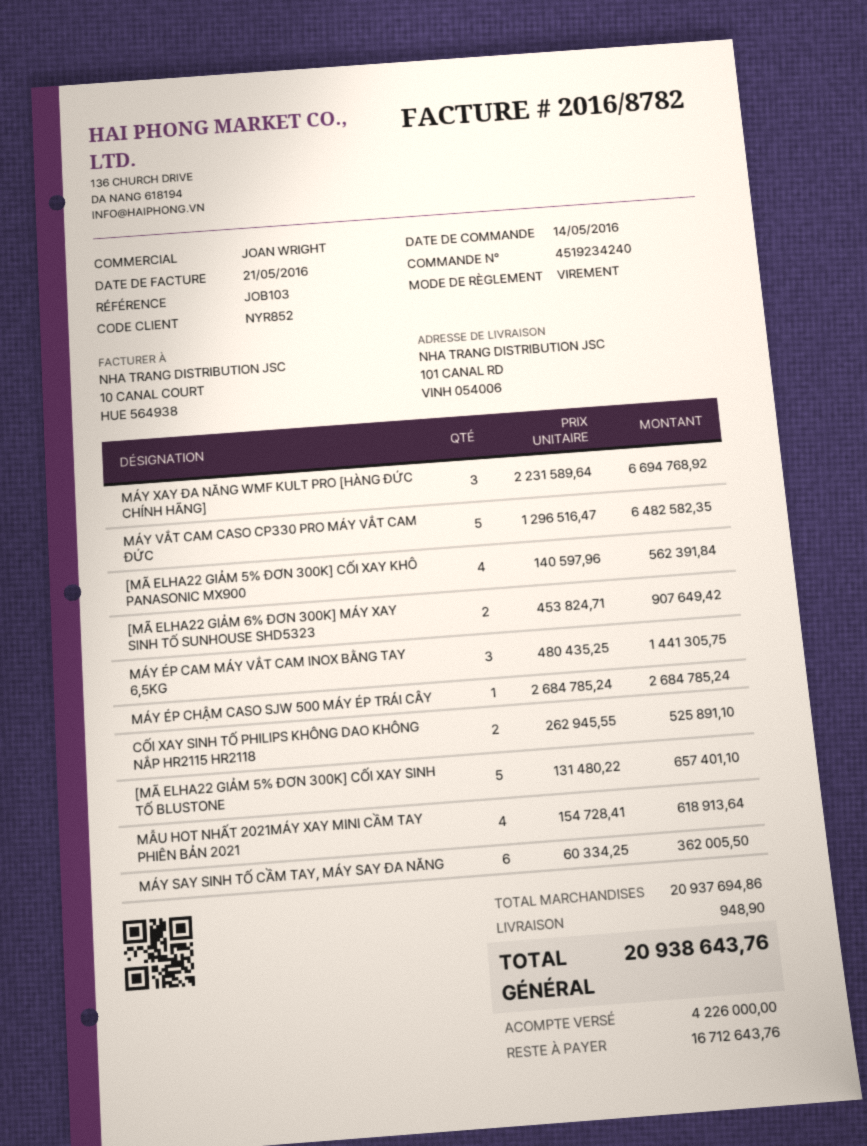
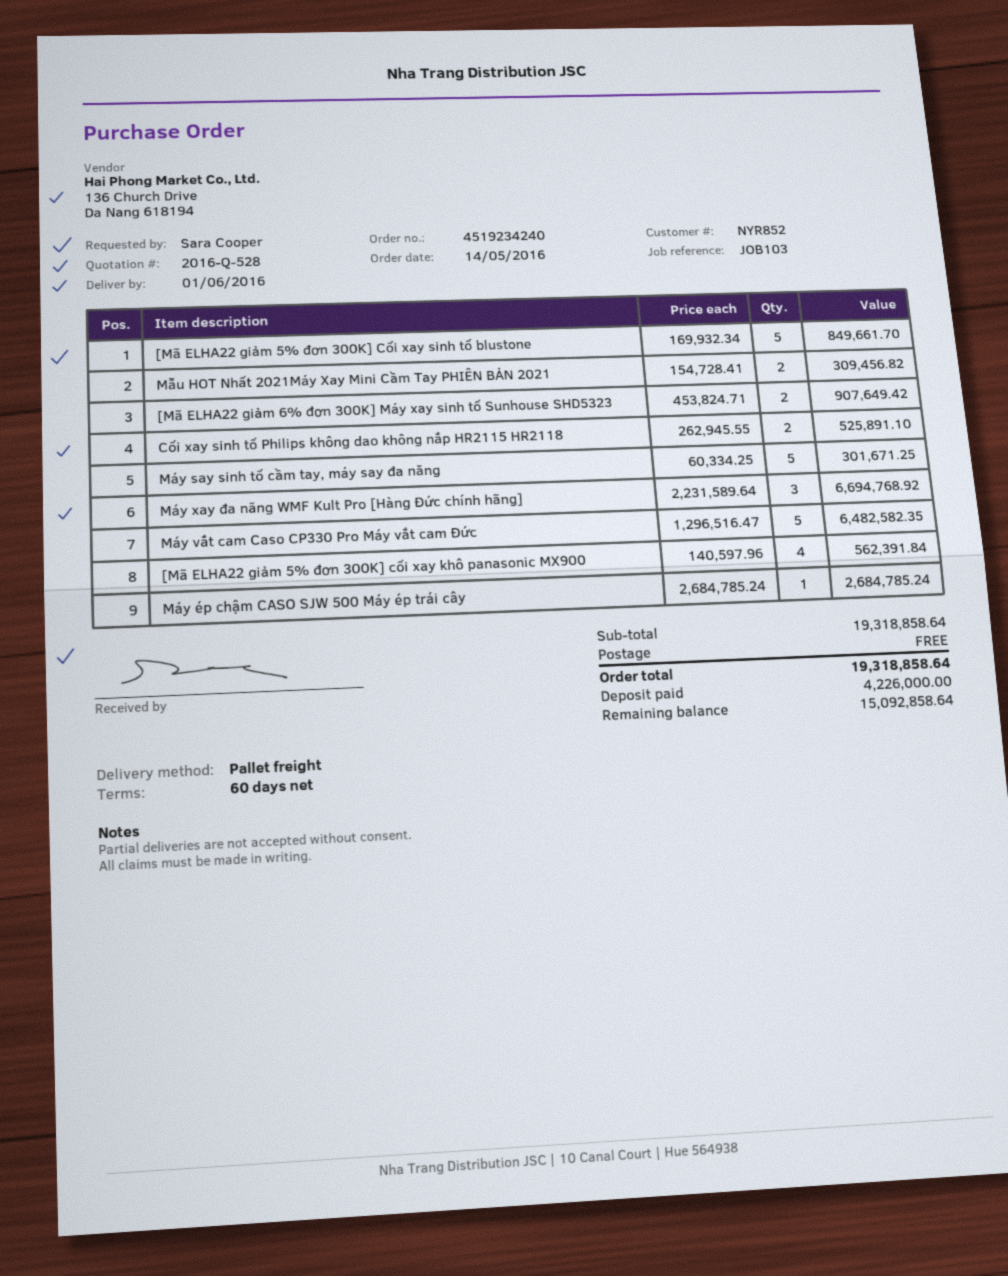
MÁY ÉP CAM MÁY VẮT CAM INOX BẰNG TAY 6,5KG: 3 x 480435.25 = 1441305.75 -> none
[MÃ ELHA22 GIẢM 5% ĐƠN 300K] CỐI XAY SINH TỐ BLUSTONE: 5 x 131480.22 = 657401.10 -> 5 x 169932.34 = 849661.70
MẪU HOT NHẤT 2021MÁY XAY MINI CẦM TAY PHIÊN BẢN 2021: 4 x 154728.41 = 618913.64 -> 2 x 154728.41 = 309456.82
MÁY SAY SINH TỐ CẦM TAY, MÁY SAY ĐA NĂNG: 6 x 60334.25 = 362005.50 -> 5 x 60334.25 = 301671.25
subtotal: 20937694.86 -> 19318858.64
shipping: 948.90 -> 0.00
total: 20938643.76 -> 19318858.64
balance: 16712643.76 -> 15092858.64

